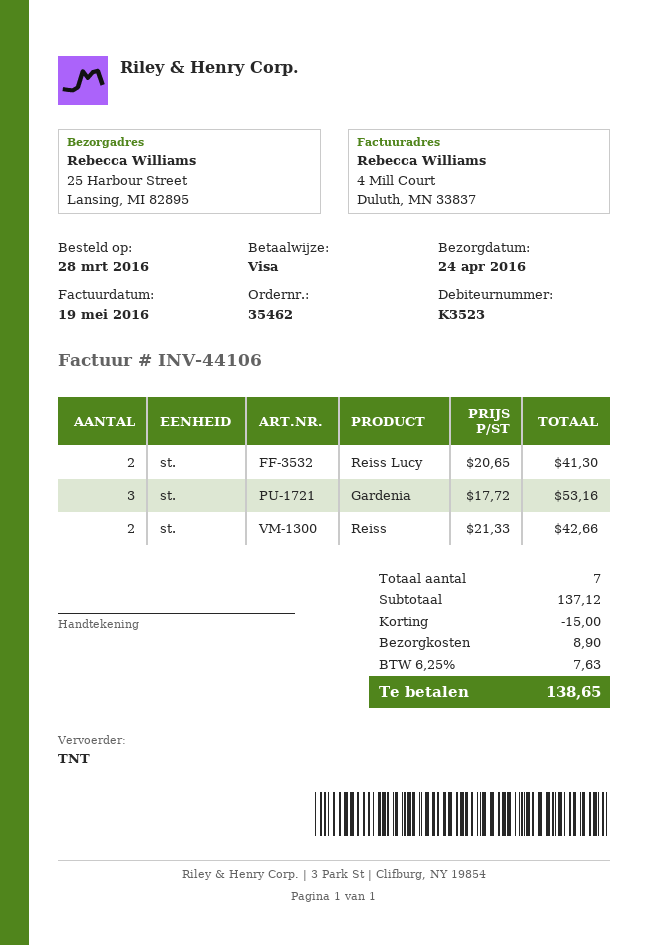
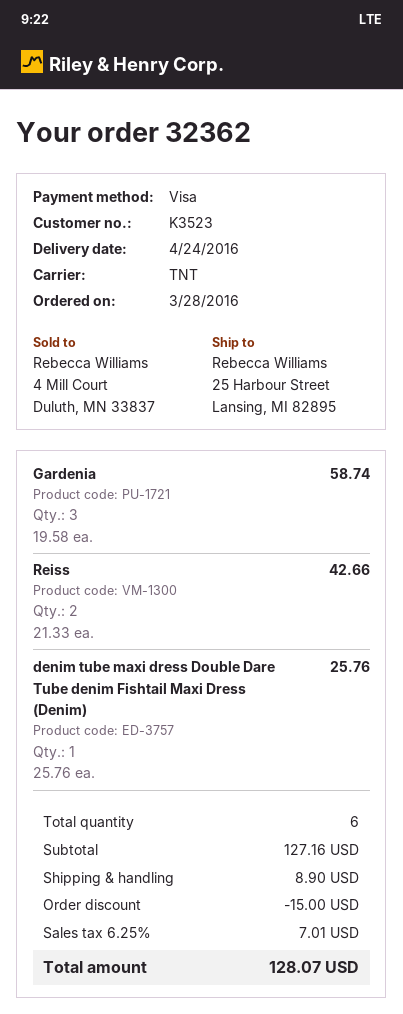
order number: 35462 -> 32362
Reiss Lucy: 2 x 20.65 = 41.30 -> none
Gardenia: 3 x 17.72 = 53.16 -> 3 x 19.58 = 58.74
denim tube maxi dress Double Dare Tube denim Fishtail Maxi Dress (Denim): none -> 1 x 25.76 = 25.76
total quantity: 7 -> 6
subtotal: 137.12 -> 127.16
tax: 6.25% = 7.63 -> 6.25% = 7.01
total: 138.65 -> 128.07

